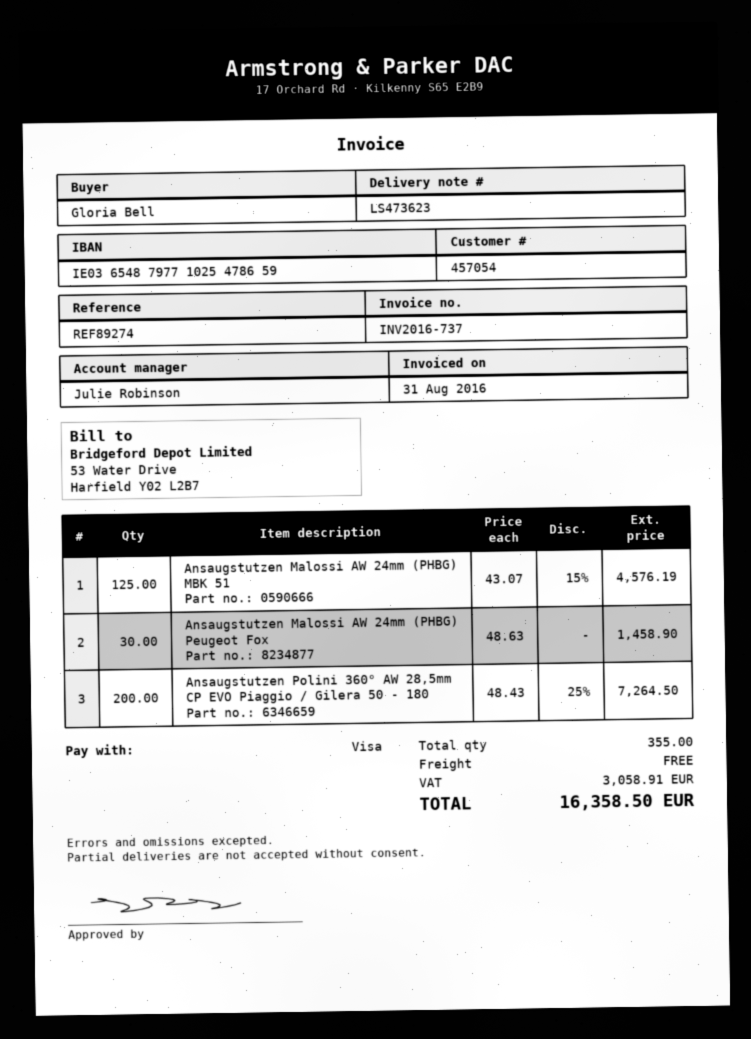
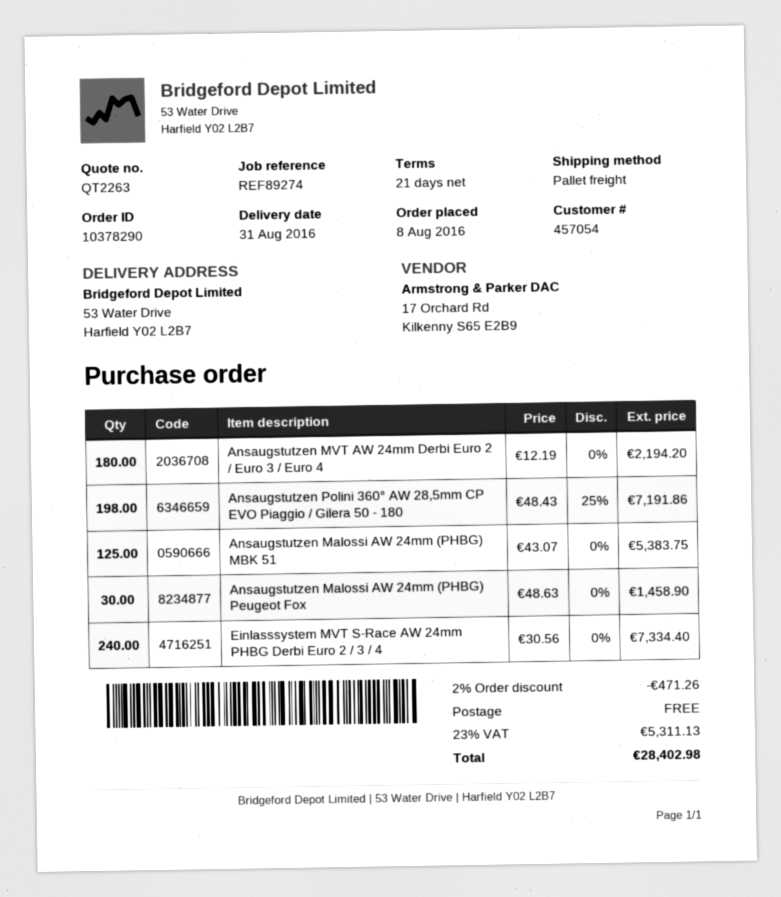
Ansaugstutzen Malossi AW 24mm (PHBG) MBK 51: 125 x 43.07 - 15% = 4576.19 -> 125 x 43.07 = 5383.75
Ansaugstutzen Polini 360° AW 28,5mm CP EVO Piaggio / Gilera 50 - 180: 200 x 48.43 - 25% = 7264.50 -> 198 x 48.43 - 25% = 7191.86
Ansaugstutzen MVT AW 24mm Derbi Euro 2 / Euro 3 / Euro 4: none -> 180 x 12.19 = 2194.20
Einlasssystem MVT S-Race AW 24mm PHBG Derbi Euro 2 / 3 / 4: none -> 240 x 30.56 = 7334.40
discount: none -> 2% = 471.26
tax: 3058.91 -> 5311.13
total: 16358.50 -> 28402.98

